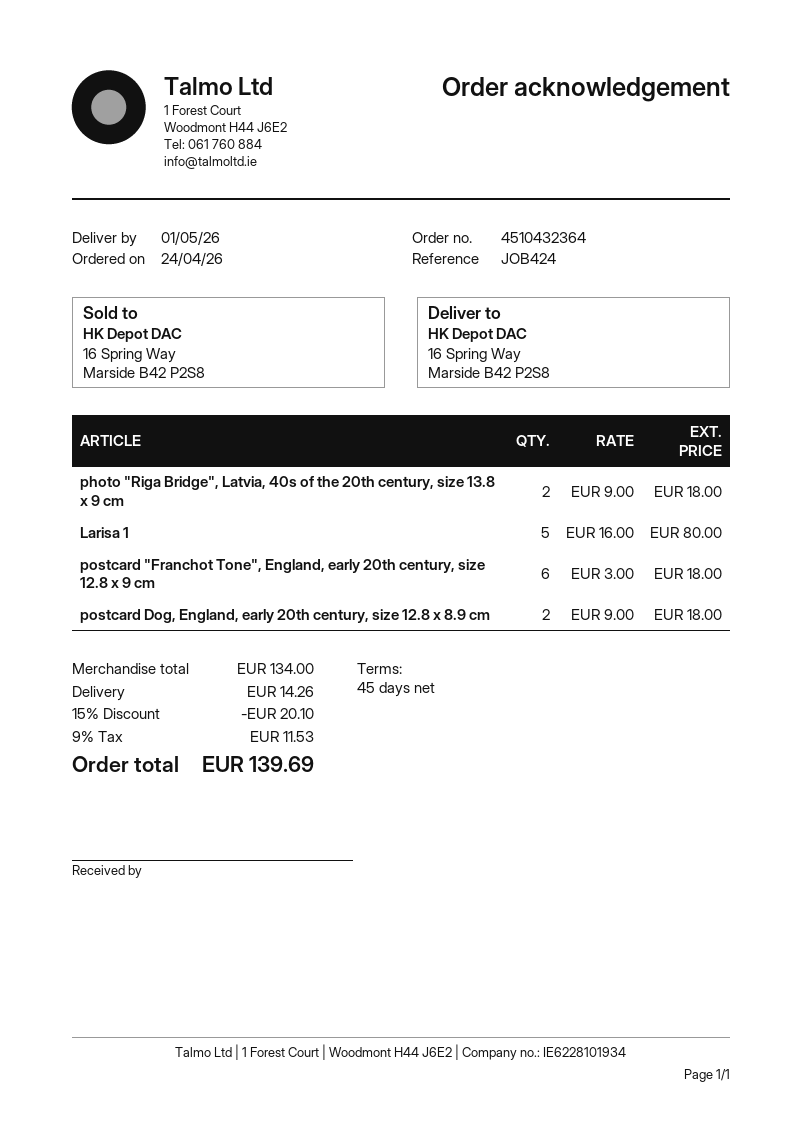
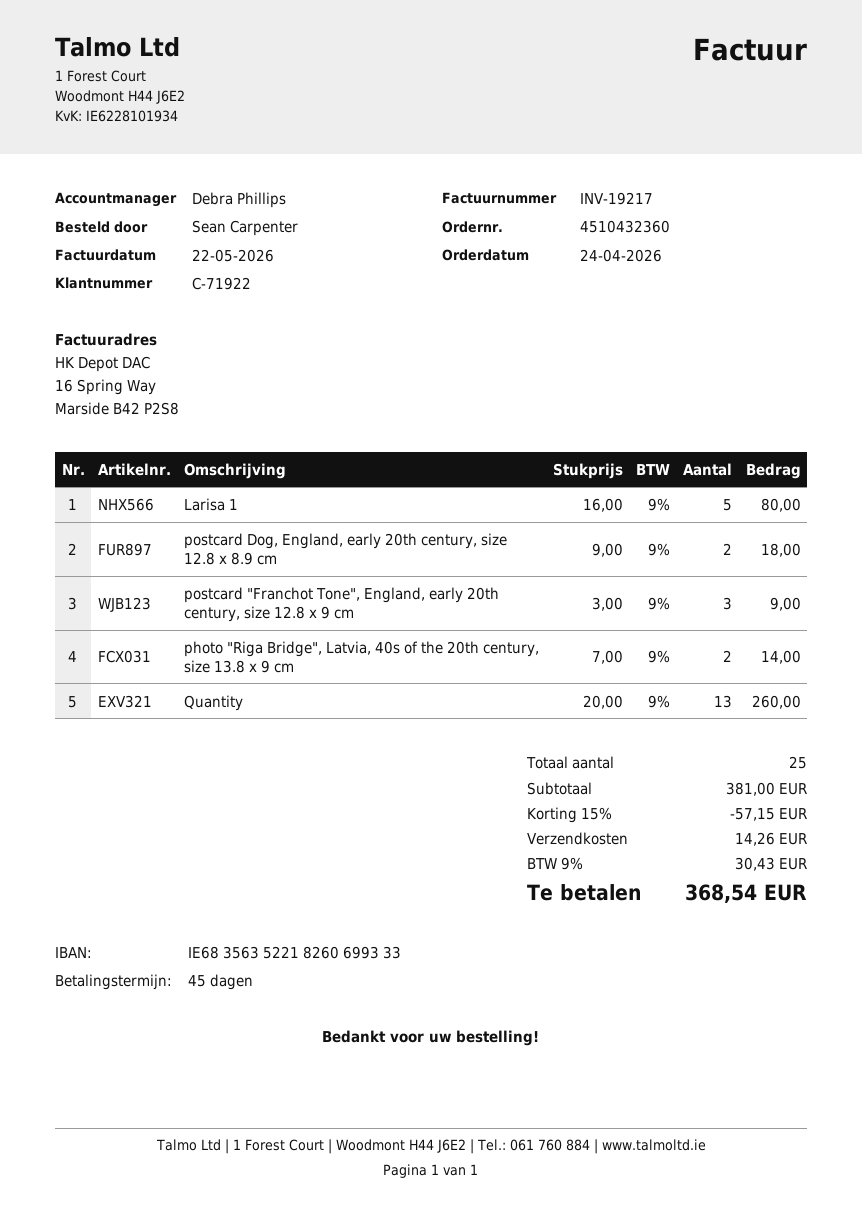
order number: 4510432364 -> 4510432360
photo "Riga Bridge", Latvia, 40s of the 20th century, size 13.8 x 9 cm: 2 x 9.00 = 18.00 -> 2 x 7.00 = 14.00
postcard "Franchot Tone", England, early 20th century, size 12.8 x 9 cm: 6 x 3.00 = 18.00 -> 3 x 3.00 = 9.00
Quantity: none -> 13 x 20.00 = 260.00
subtotal: 134.00 -> 381.00
discount: 15% = 20.10 -> 15% = 57.15
tax: 9% = 11.53 -> 9% = 30.43
total: 139.69 -> 368.54

